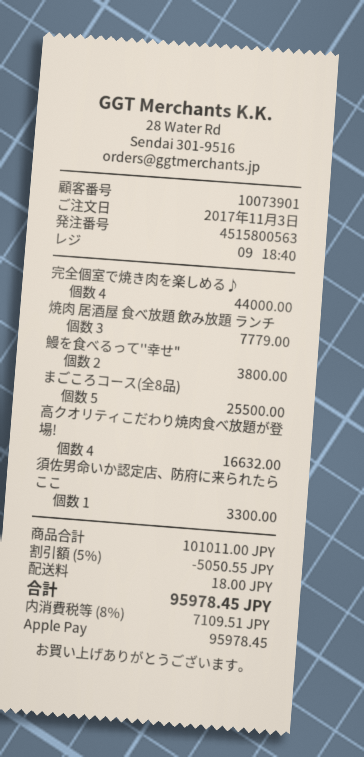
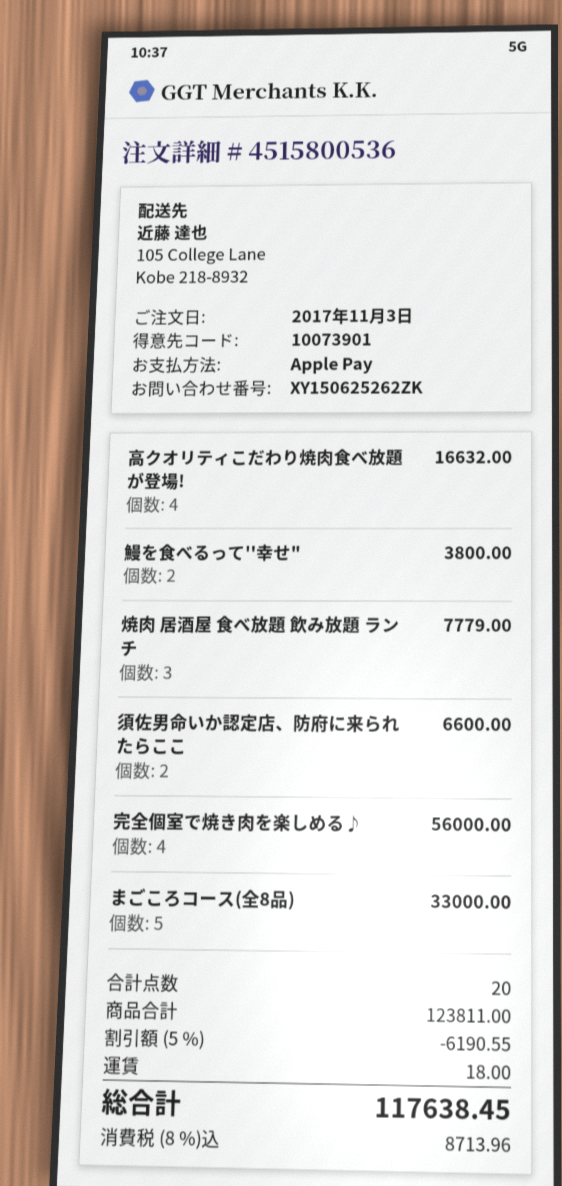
order number: 4515800563 -> 4515800536
完全個室で焼き肉を楽しめる♪: 4 for 44000.00 -> 4 for 56000.00
まごころコース(全8品): 5 for 25500.00 -> 5 for 33000.00
須佐男命いか認定店、防府に来られたらここ: 1 for 3300.00 -> 2 for 6600.00
subtotal: 101011.00 -> 123811.00
discount: 5% = 5050.55 -> 5% = 6190.55
tax: 8% = 7109.51 -> 8% = 8713.96
total: 95978.45 -> 117638.45

